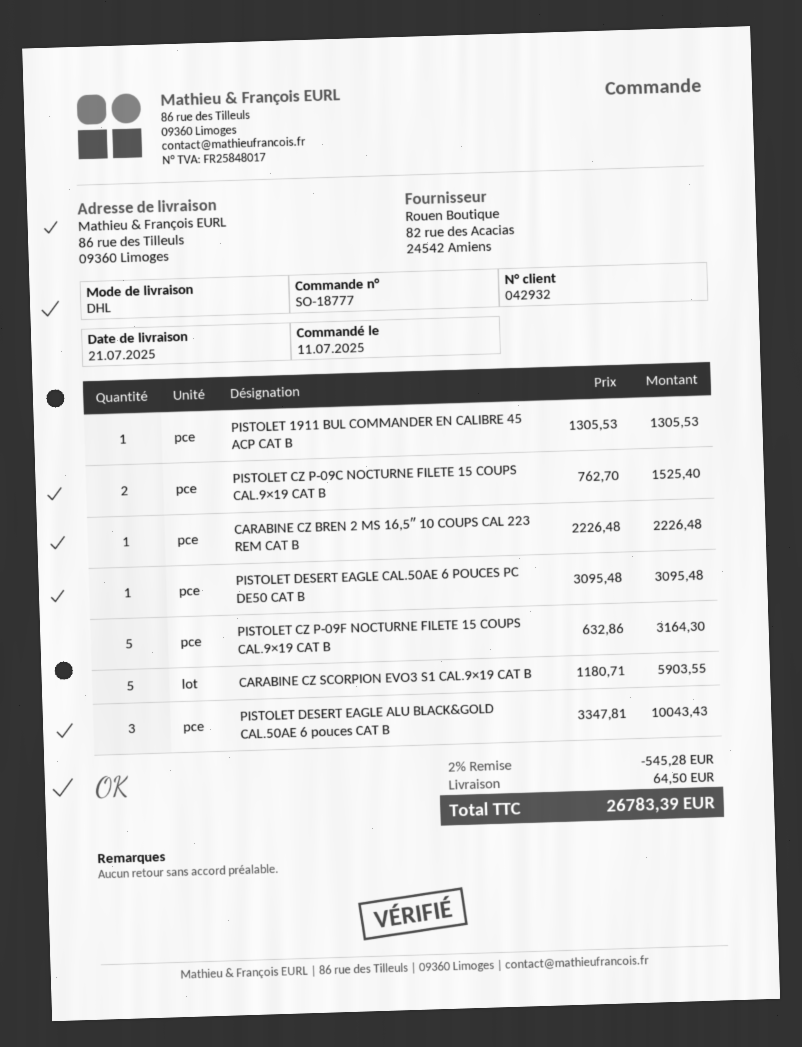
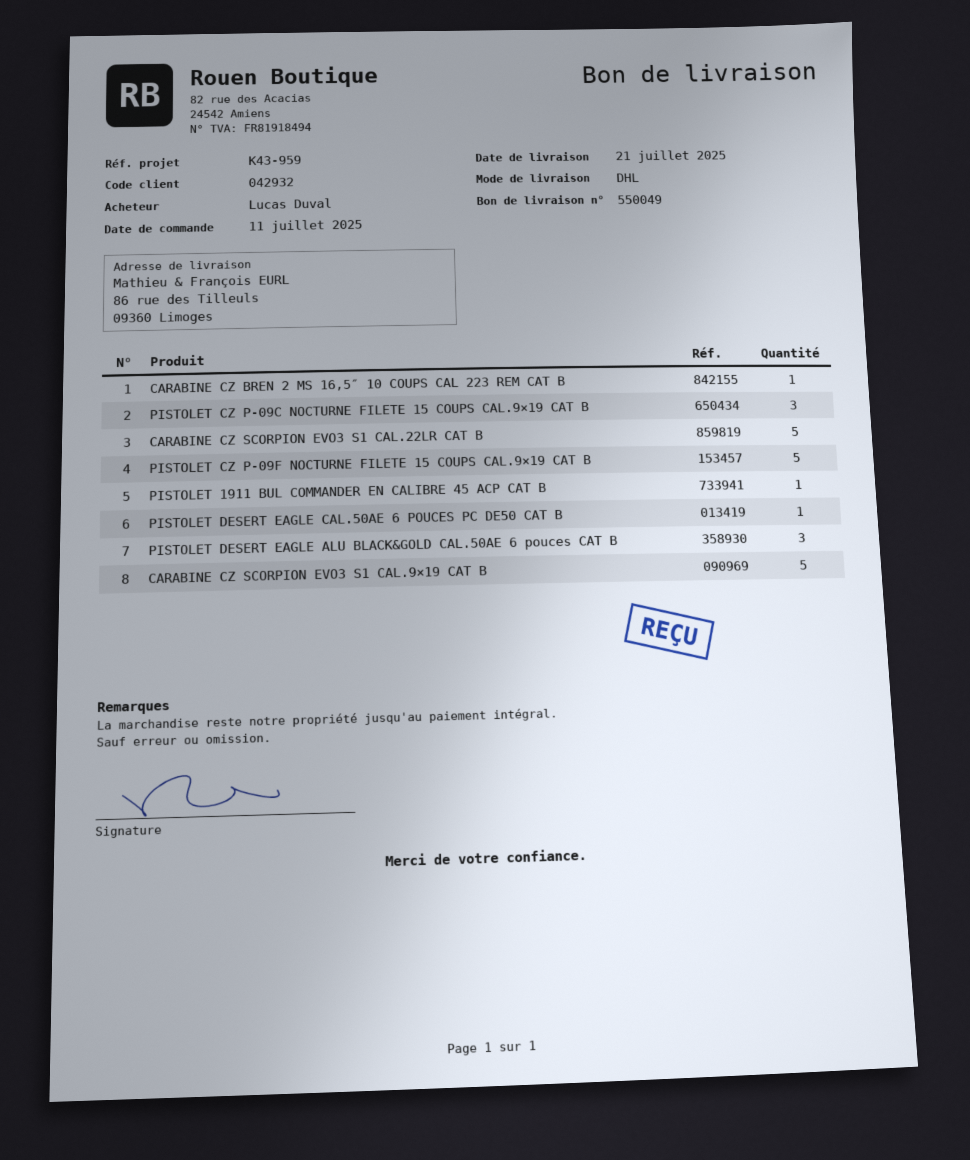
PISTOLET CZ P-09C NOCTURNE FILETE 15 COUPS CAL.9×19 CAT B: 2 -> 3
CARABINE CZ SCORPION EVO3 S1 CAL.22LR CAT B: none -> 5

